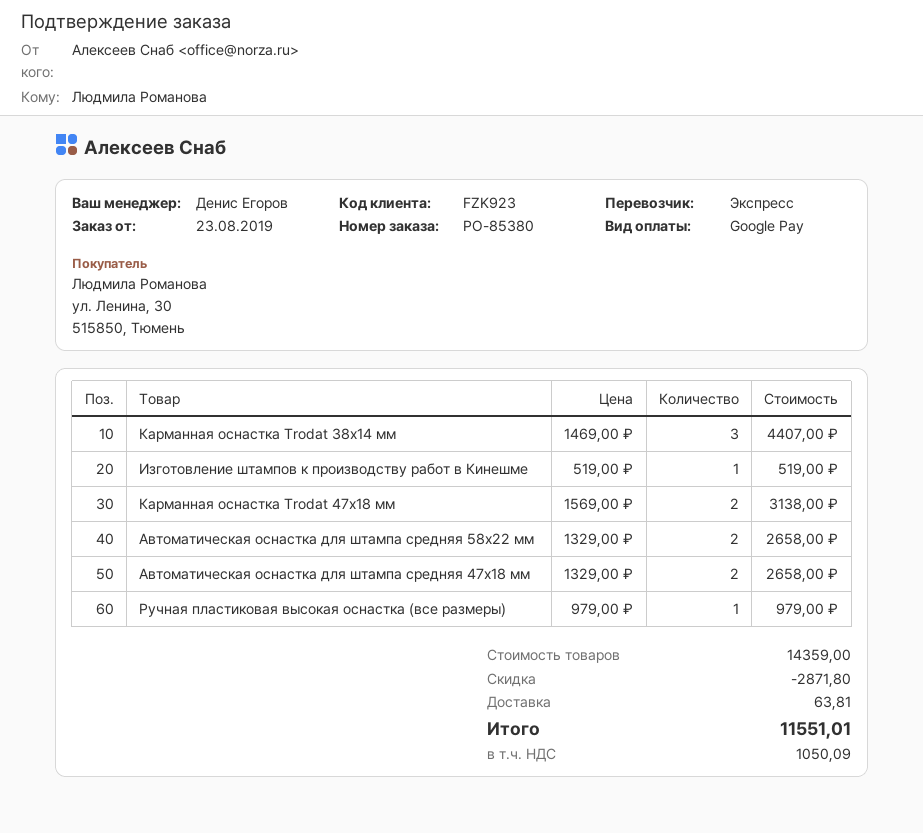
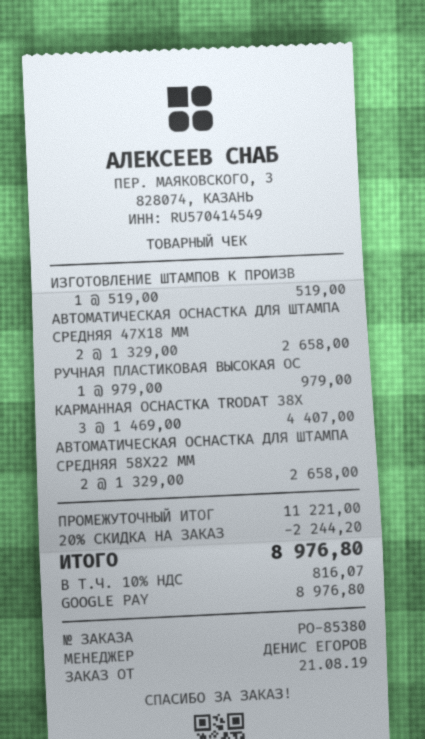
order date: 2019-08-23 -> 2019-08-21
Карманная оснастка Trodat 47х18 мм: 2 x 1569.00 = 3138.00 -> none
subtotal: 14359.00 -> 11221.00
discount: 2871.80 -> 2244.20
shipping: 63.81 -> none
tax: 1050.09 -> 816.07
total: 11551.01 -> 8976.80

